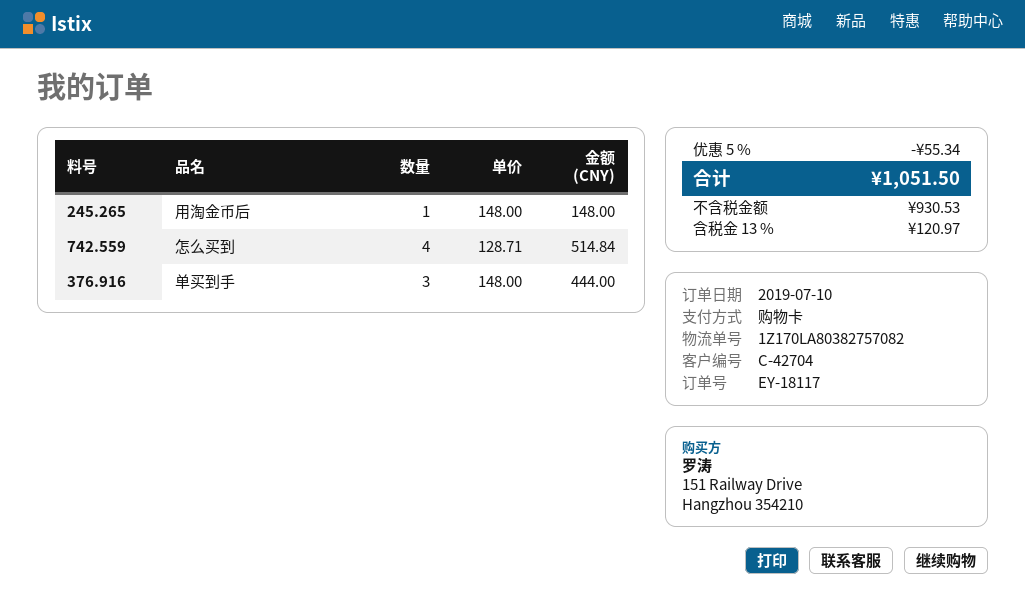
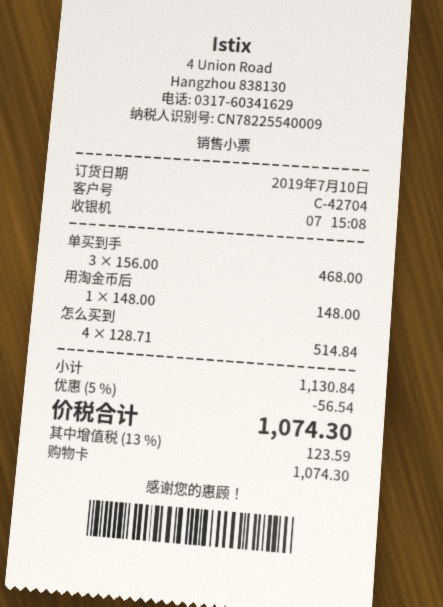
单买到手: 3 x 148.00 = 444.00 -> 3 x 156.00 = 468.00
discount: 5% = 55.34 -> 5% = 56.54
tax: 13% = 120.97 -> 13% = 123.59
total: 1051.50 -> 1074.30

